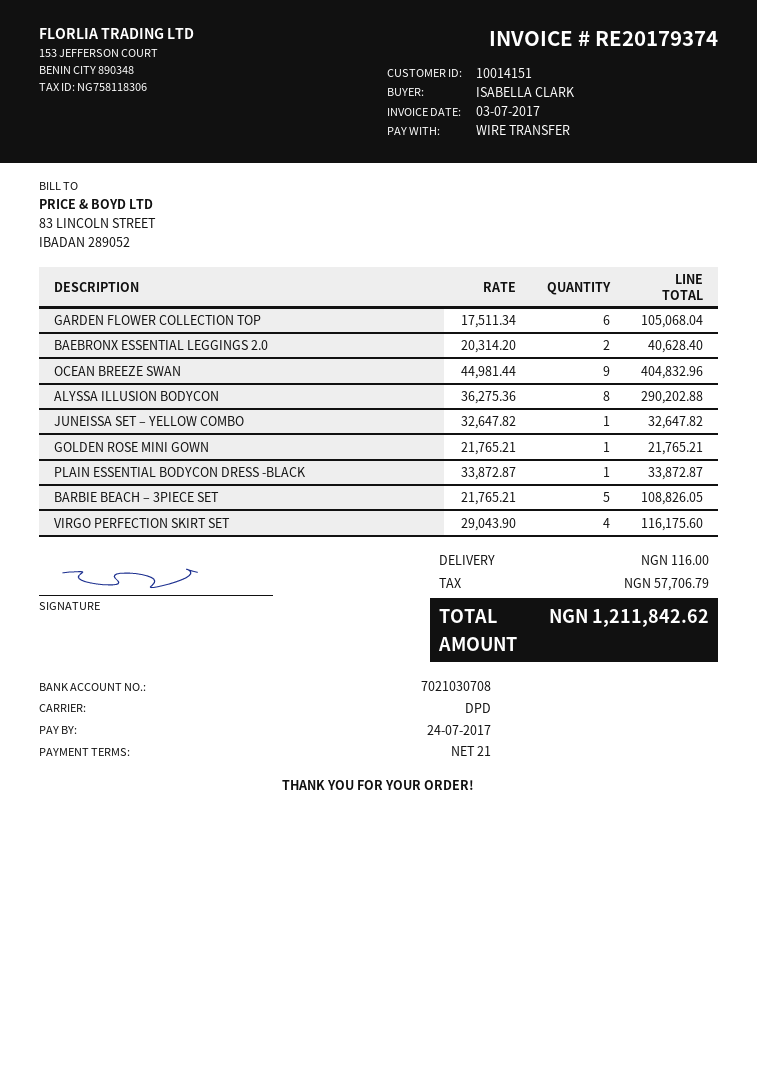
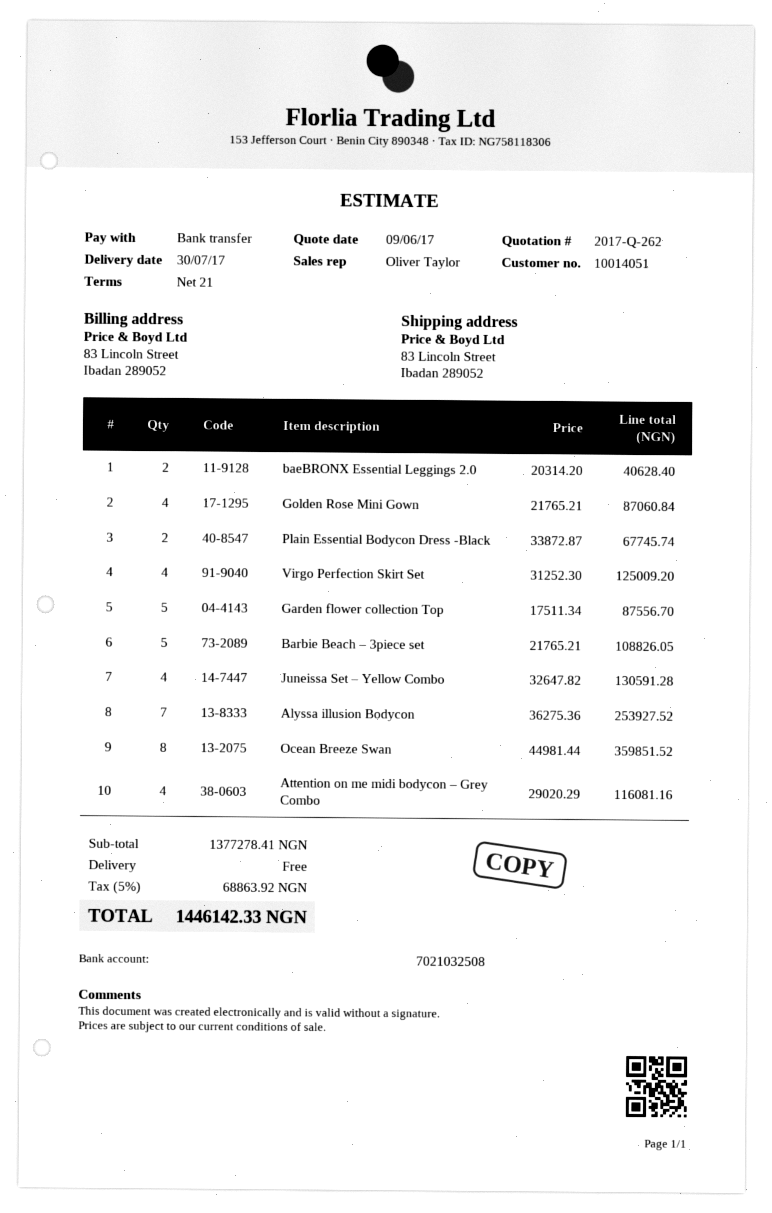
customer number: 10014151 -> 10014051
bank account: 7021030708 -> 7021032508
GARDEN FLOWER COLLECTION TOP: 6 x 17511.34 = 105068.04 -> 5 x 17511.34 = 87556.70
OCEAN BREEZE SWAN: 9 x 44981.44 = 404832.96 -> 8 x 44981.44 = 359851.52
ALYSSA ILLUSION BODYCON: 8 x 36275.36 = 290202.88 -> 7 x 36275.36 = 253927.52
JUNEISSA SET – YELLOW COMBO: 1 x 32647.82 = 32647.82 -> 4 x 32647.82 = 130591.28
GOLDEN ROSE MINI GOWN: 1 x 21765.21 = 21765.21 -> 4 x 21765.21 = 87060.84
PLAIN ESSENTIAL BODYCON DRESS -BLACK: 1 x 33872.87 = 33872.87 -> 2 x 33872.87 = 67745.74
VIRGO PERFECTION SKIRT SET: 4 x 29043.90 = 116175.60 -> 4 x 31252.30 = 125009.20
Attention on me midi bodycon – Grey Combo: none -> 4 x 29020.29 = 116081.16
shipping: 116.00 -> 0.00
tax: 57706.79 -> 68863.92
total: 1211842.62 -> 1446142.33

